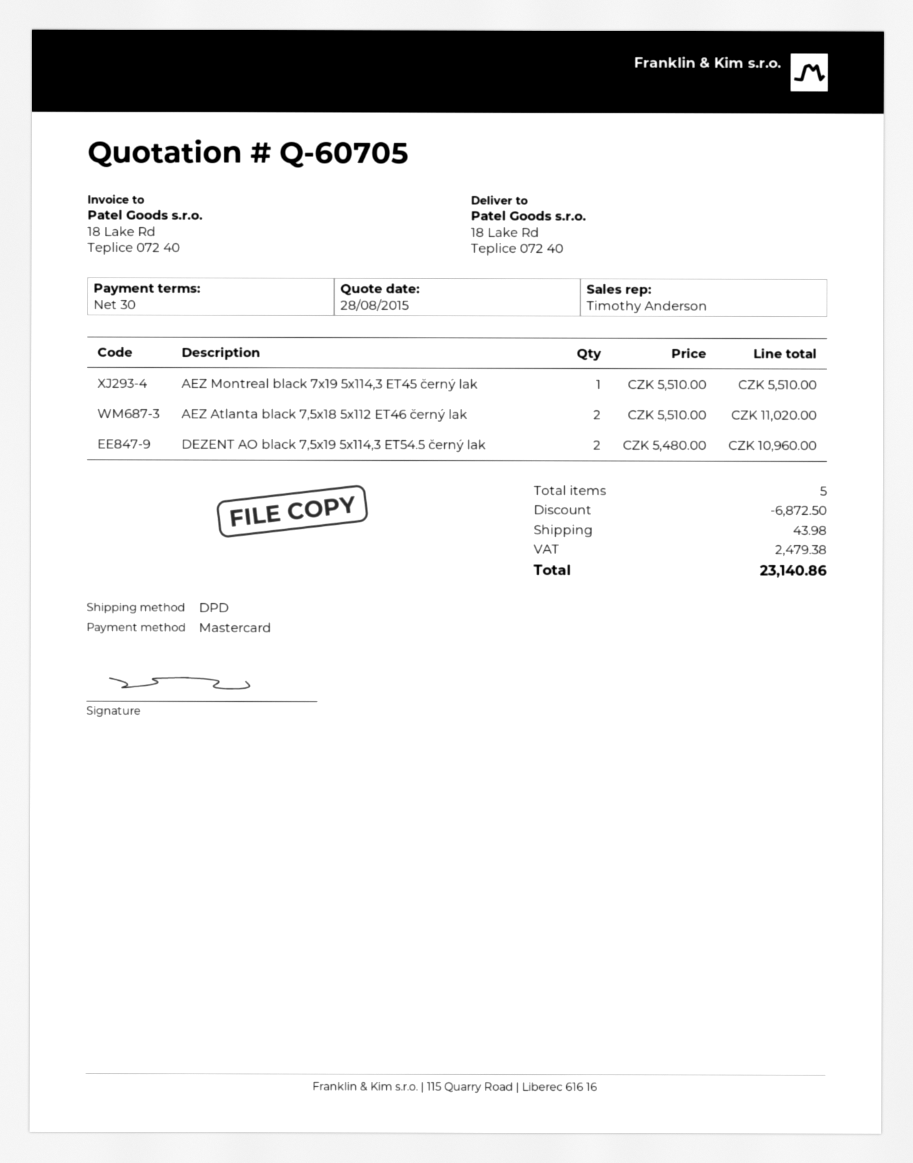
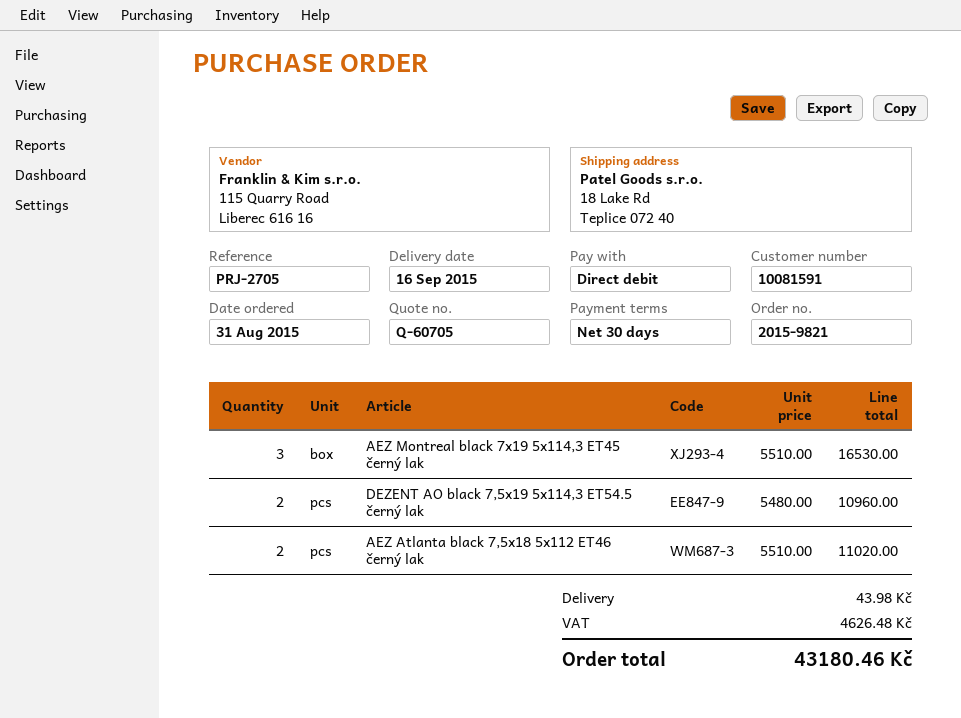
payment method: Mastercard -> direct debit
AEZ Montreal black 7x19 5x114,3 ET45 černý lak: 1 x 5510.00 = 5510.00 -> 3 x 5510.00 = 16530.00
discount: 6872.50 -> none
tax: 2479.38 -> 4626.48
total: 23140.86 -> 43180.46

